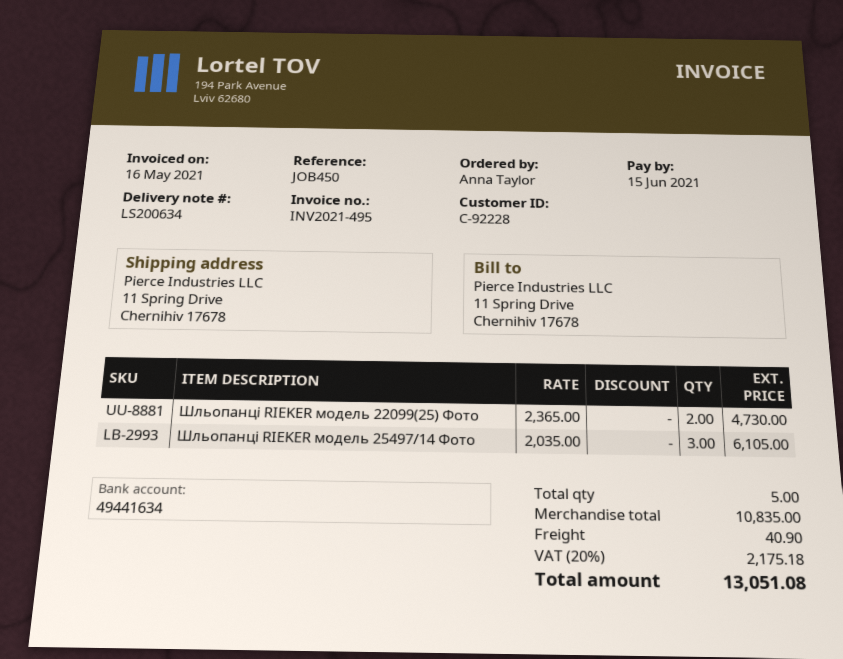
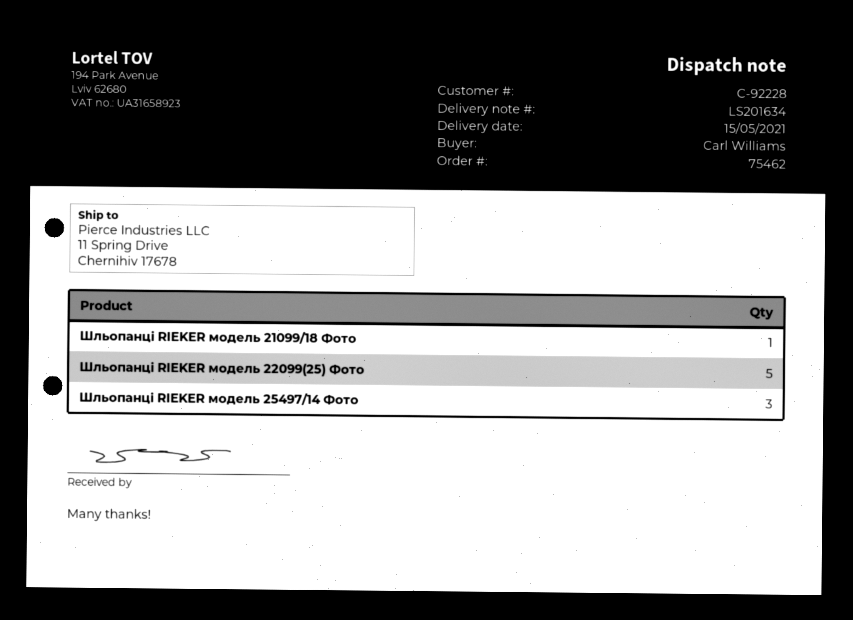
delivery note number: LS200634 -> LS201634
ordered by: Anna Taylor -> Carl Williams
Шльопанці RIEKER модель 22099(25) Фото: 2 -> 5
Шльопанці RIEKER модель 21099/18 Фото: none -> 1

